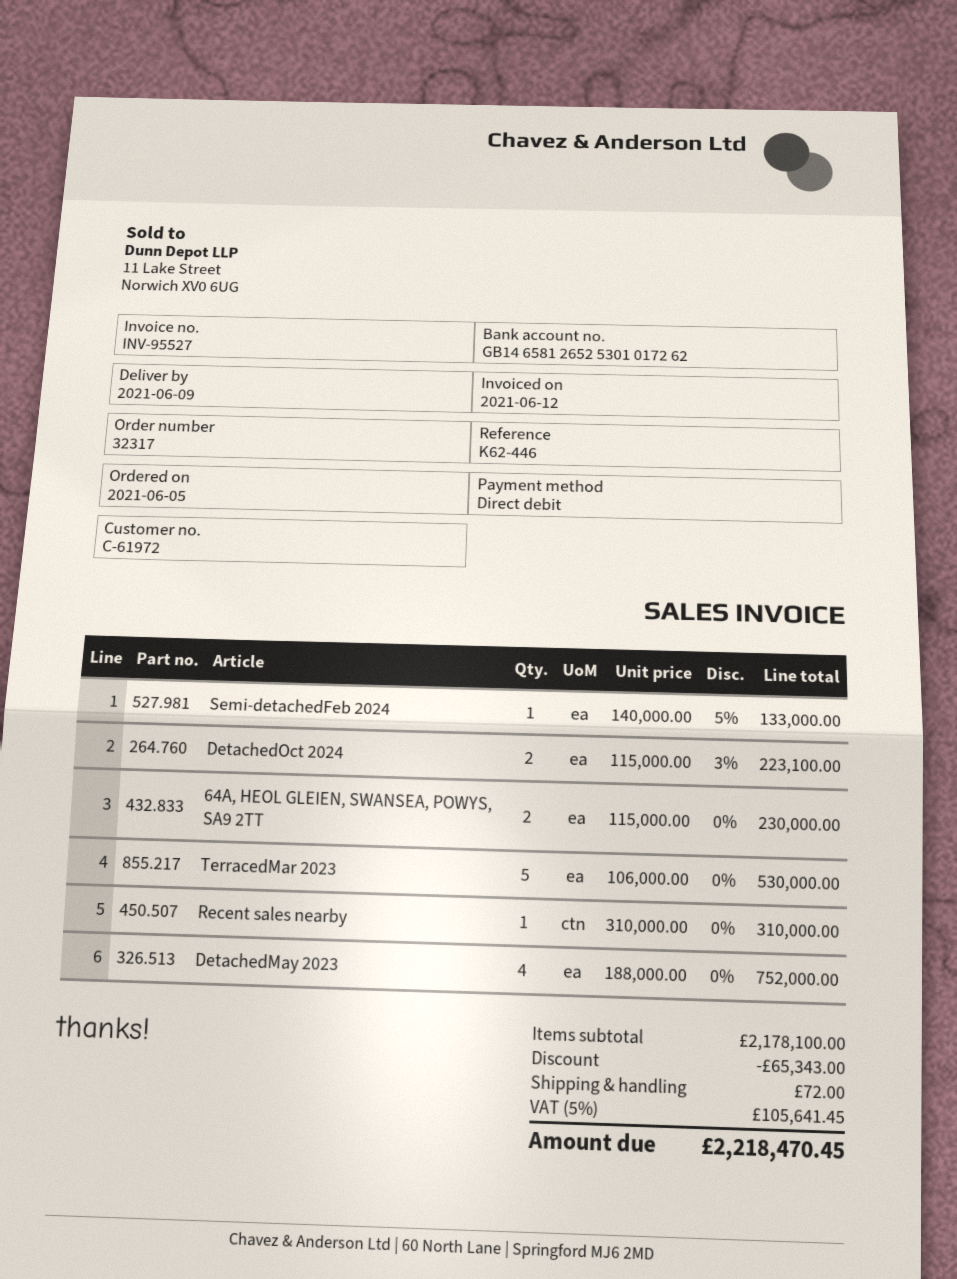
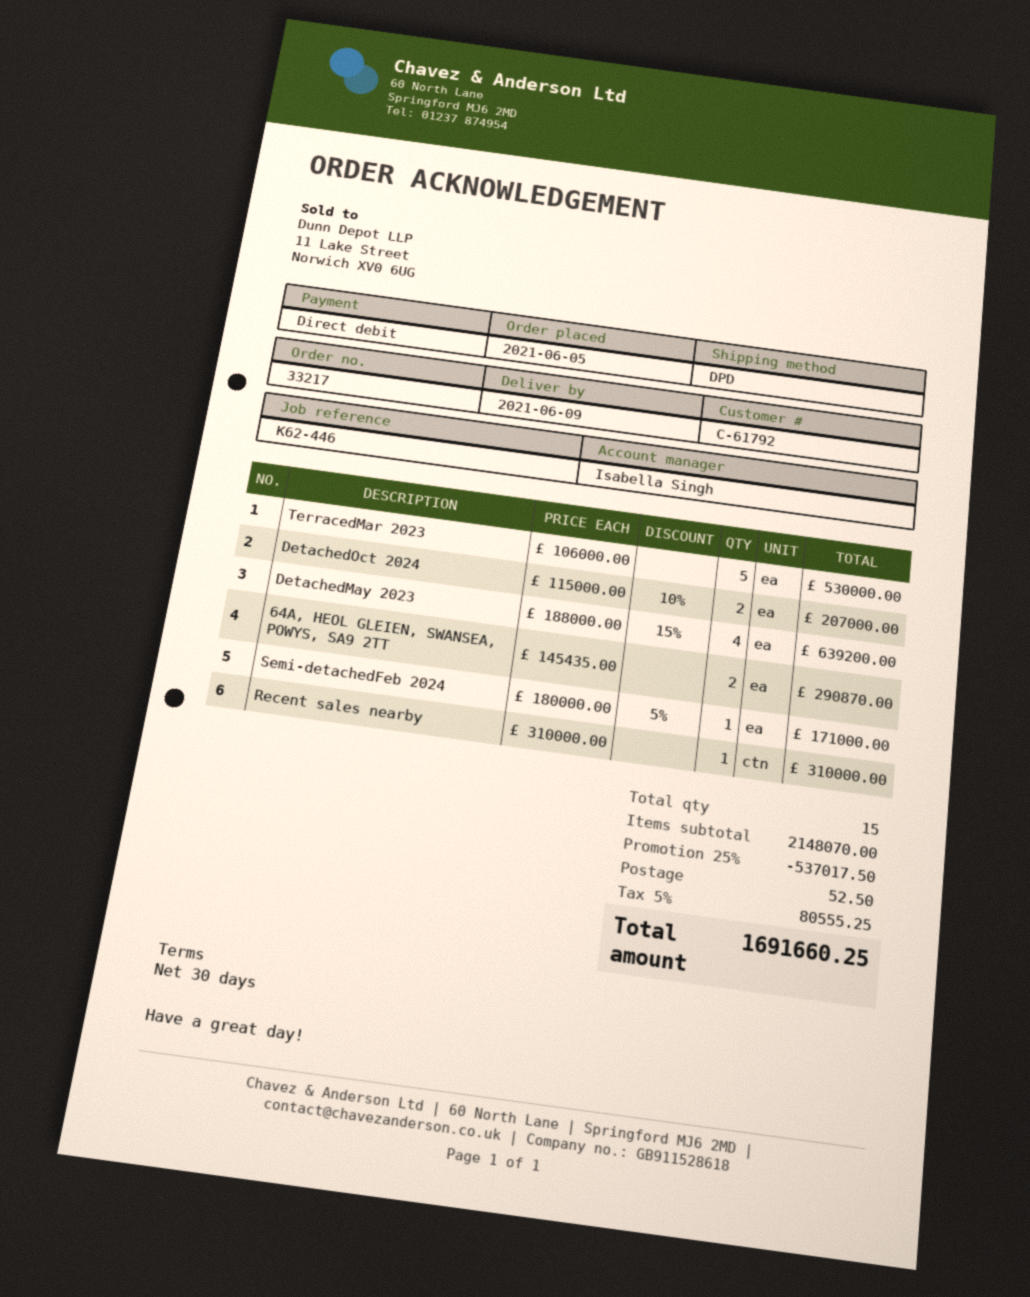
order number: 32317 -> 33217
customer number: C-61972 -> C-61792
Semi-detachedFeb 2024: 1 x 140000.00 - 5% = 133000.00 -> 1 x 180000.00 - 5% = 171000.00
DetachedOct 2024: 2 x 115000.00 - 3% = 223100.00 -> 2 x 115000.00 - 10% = 207000.00
64A, HEOL GLEIEN, SWANSEA, POWYS, SA9 2TT: 2 x 115000.00 = 230000.00 -> 2 x 145435.00 = 290870.00
DetachedMay 2023: 4 x 188000.00 = 752000.00 -> 4 x 188000.00 - 15% = 639200.00
subtotal: 2178100.00 -> 2148070.00
discount: 65343.00 -> 537017.50
shipping: 72.00 -> 52.50
tax: 5% = 105641.45 -> 5% = 80555.25
total: 2218470.45 -> 1691660.25

